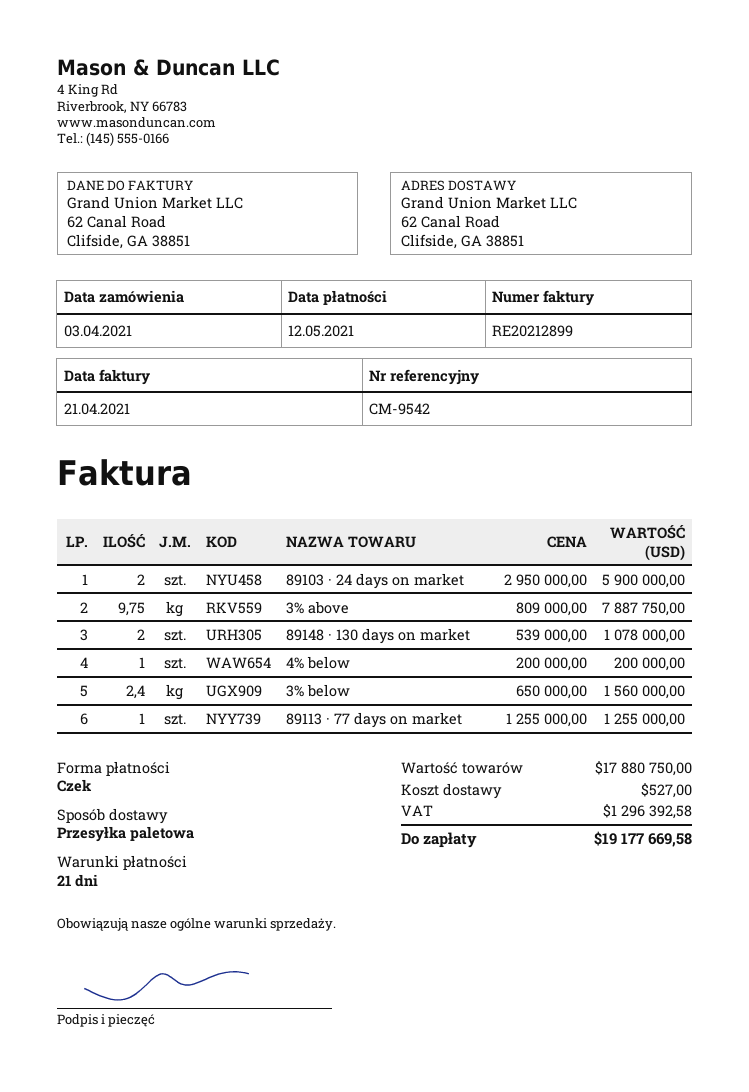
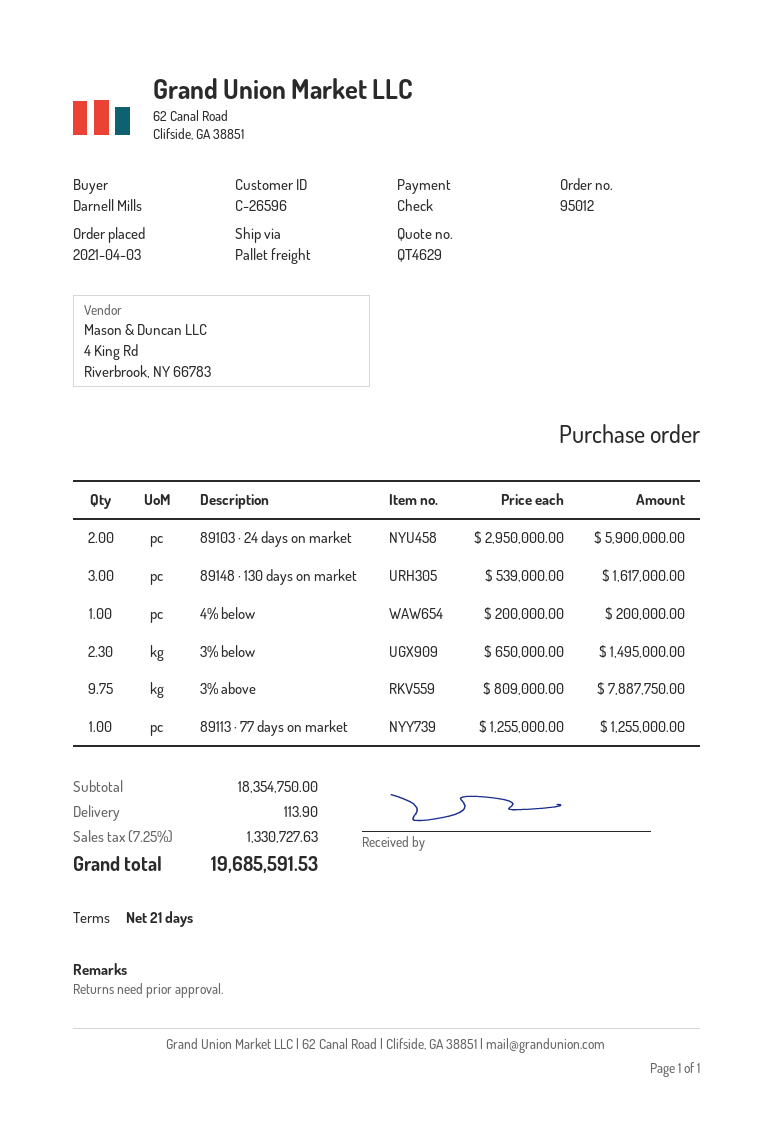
89148 · 130 days on market: 2 x 539000.00 = 1078000.00 -> 3 x 539000.00 = 1617000.00
3% below: 2.4 x 650000.00 = 1560000.00 -> 2.3 x 650000.00 = 1495000.00
subtotal: 17880750.00 -> 18354750.00
shipping: 527.00 -> 113.90
tax: 1296392.58 -> 1330727.63
total: 19177669.58 -> 19685591.53

